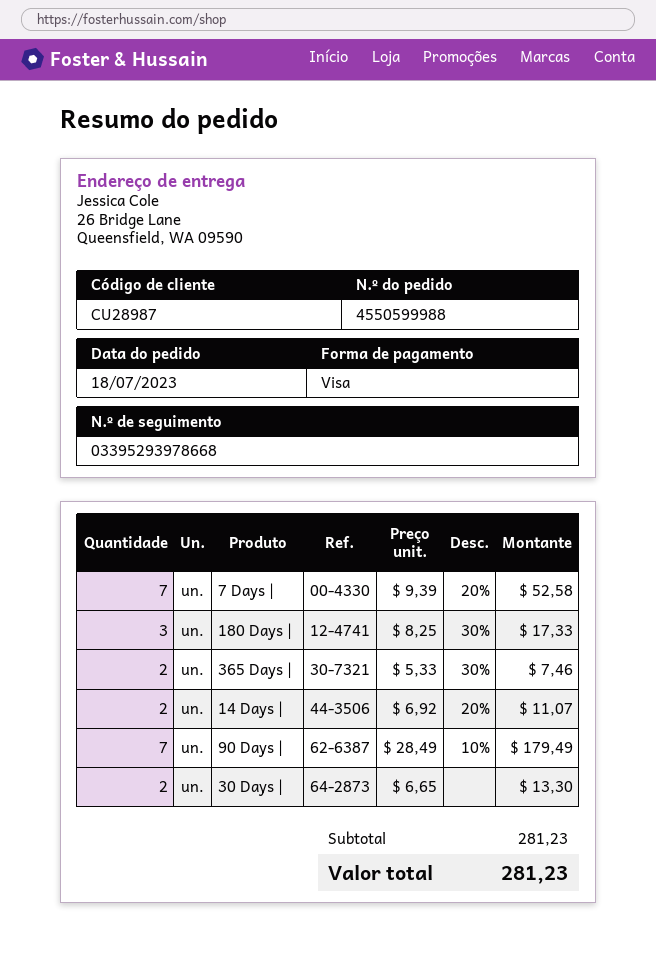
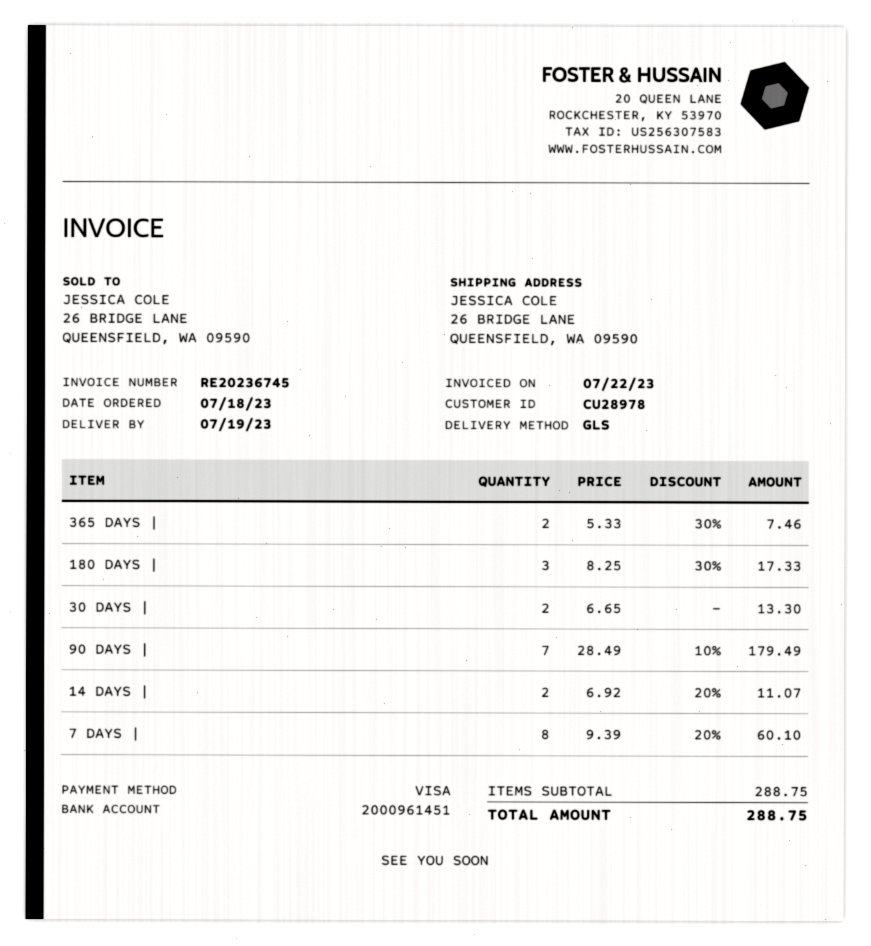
customer number: CU28987 -> CU28978
7 Days |: 7 x 9.39 - 20% = 52.58 -> 8 x 9.39 - 20% = 60.10
subtotal: 281.23 -> 288.75
total: 281.23 -> 288.75

